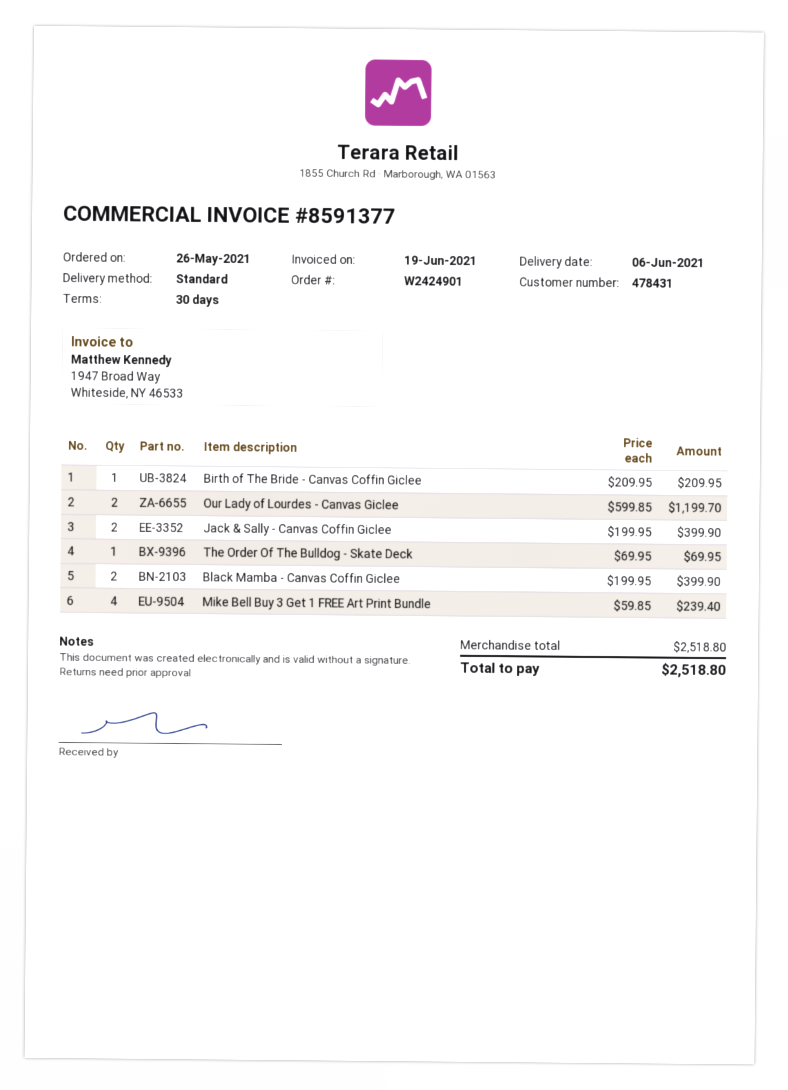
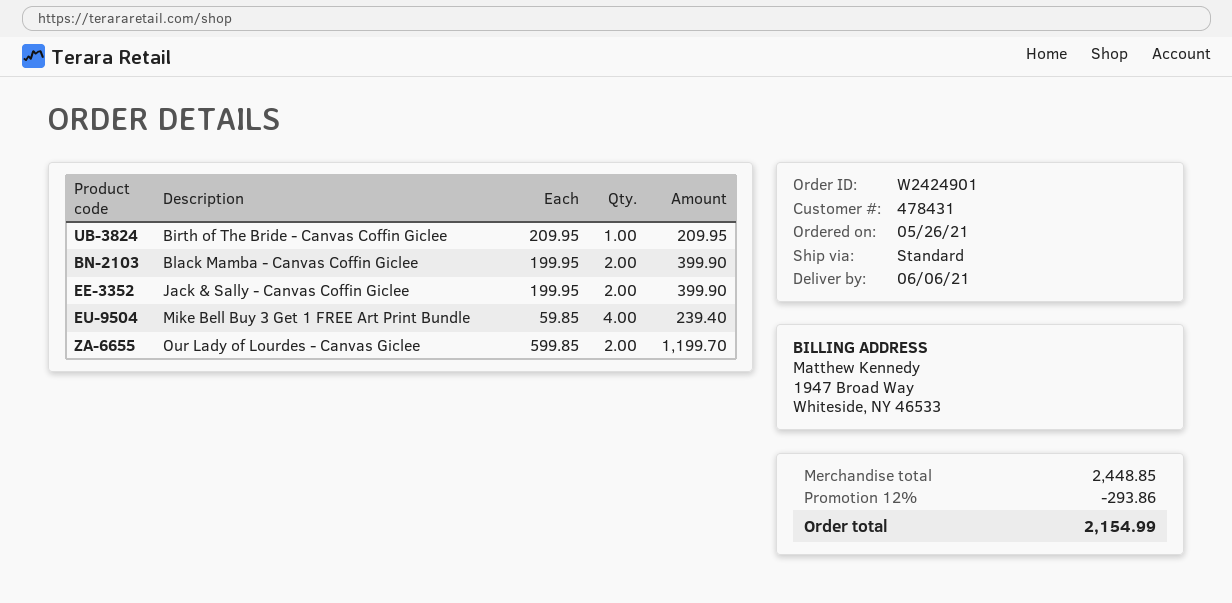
The Order Of The Bulldog - Skate Deck: 1 x 69.95 = 69.95 -> none
subtotal: 2518.80 -> 2448.85
discount: none -> 12% = 293.86
total: 2518.80 -> 2154.99

